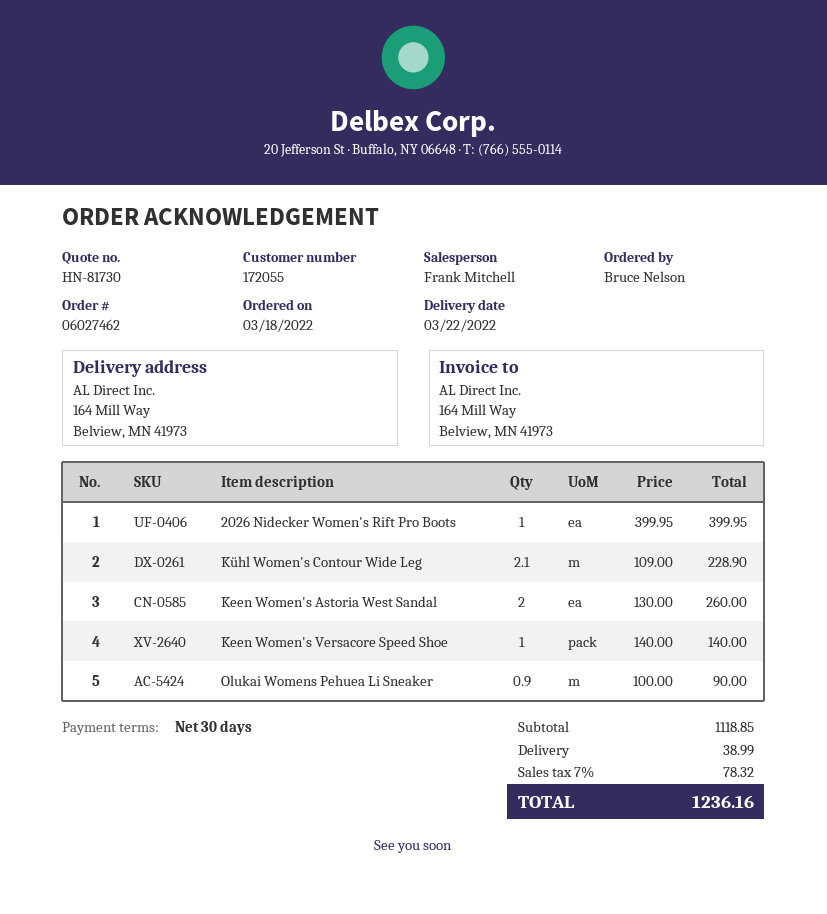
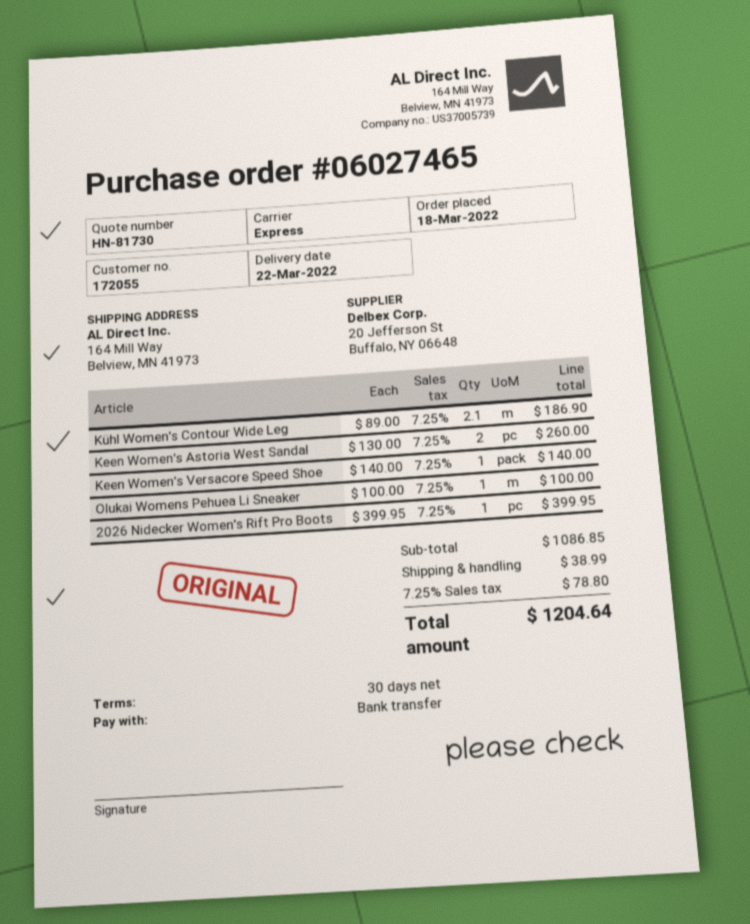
order number: 06027462 -> 06027465
Kühl Women's Contour Wide Leg: 2.1 x 109.00 = 228.90 -> 2.1 x 89.00 = 186.90
Olukai Womens Pehuea Li Sneaker: 0.9 x 100.00 = 90.00 -> 1 x 100.00 = 100.00
subtotal: 1118.85 -> 1086.85
tax: 7% = 78.32 -> 7.25% = 78.80
total: 1236.16 -> 1204.64

